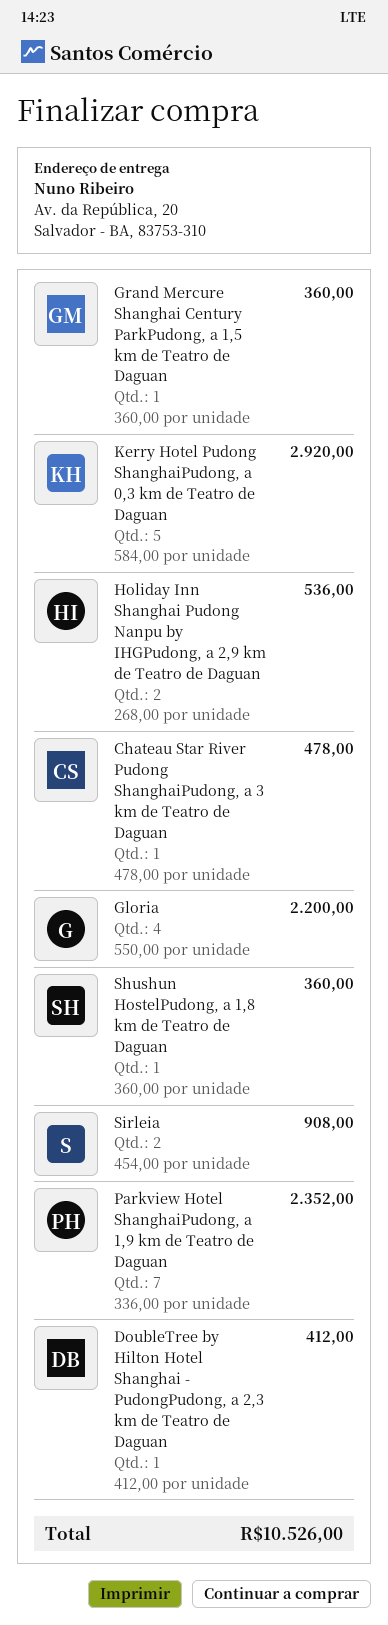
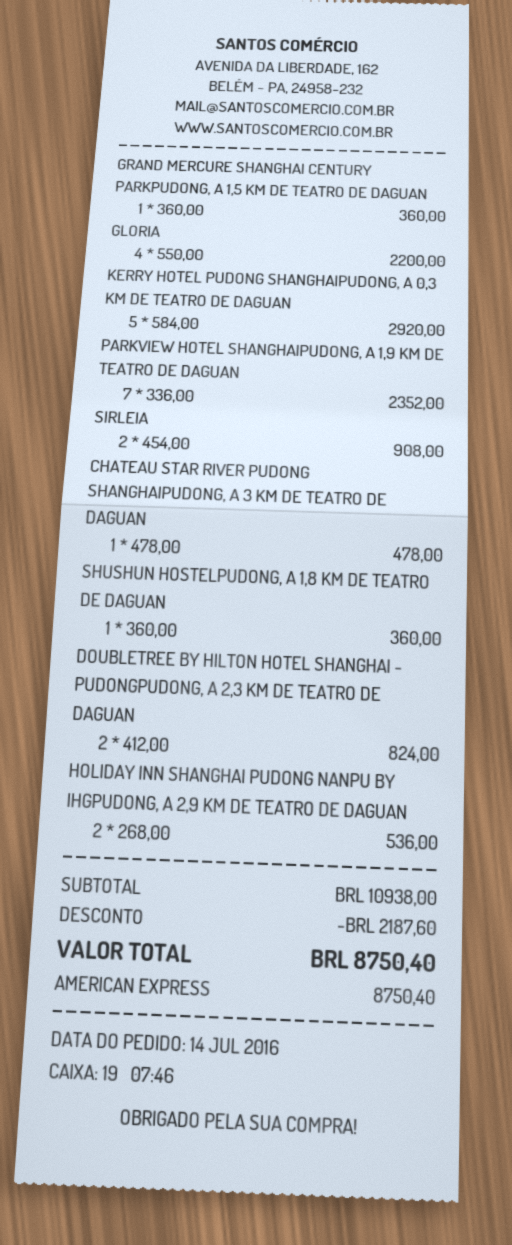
DoubleTree by Hilton Hotel Shanghai - PudongPudong, a 2,3 km de Teatro de Daguan: 1 x 412.00 = 412.00 -> 2 x 412.00 = 824.00
discount: none -> 2187.60
total: 10526.00 -> 8750.40

